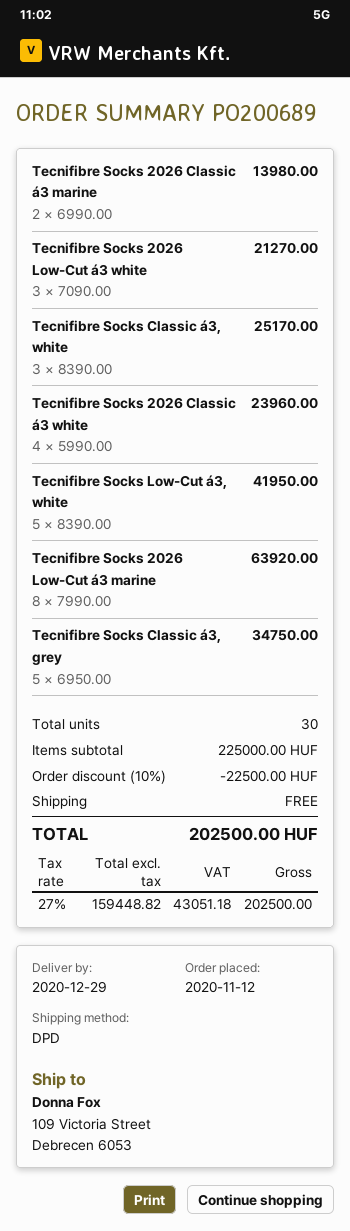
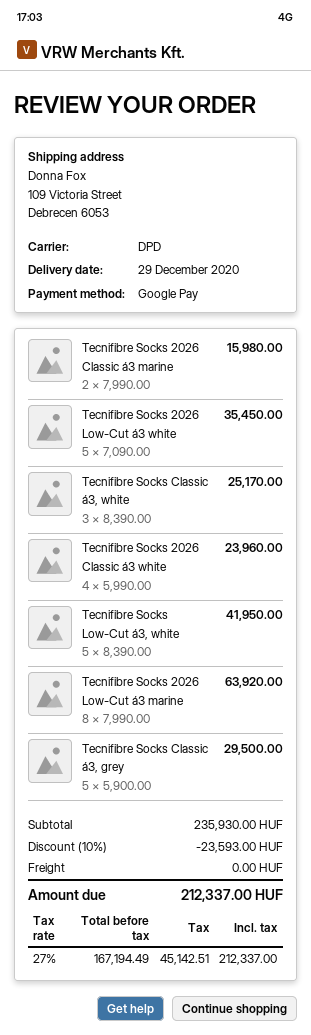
Tecnifibre Socks 2026 Classic á3 marine: 2 x 6990.00 = 13980.00 -> 2 x 7990.00 = 15980.00
Tecnifibre Socks 2026 Low-Cut á3 white: 3 x 7090.00 = 21270.00 -> 5 x 7090.00 = 35450.00
Tecnifibre Socks Classic á3, grey: 5 x 6950.00 = 34750.00 -> 5 x 5900.00 = 29500.00
subtotal: 225000.00 -> 235930.00
discount: 10% = 22500.00 -> 10% = 23593.00
net: 159448.82 -> 167194.49
tax: 27% = 43051.18 -> 27% = 45142.51
total: 202500.00 -> 212337.00

